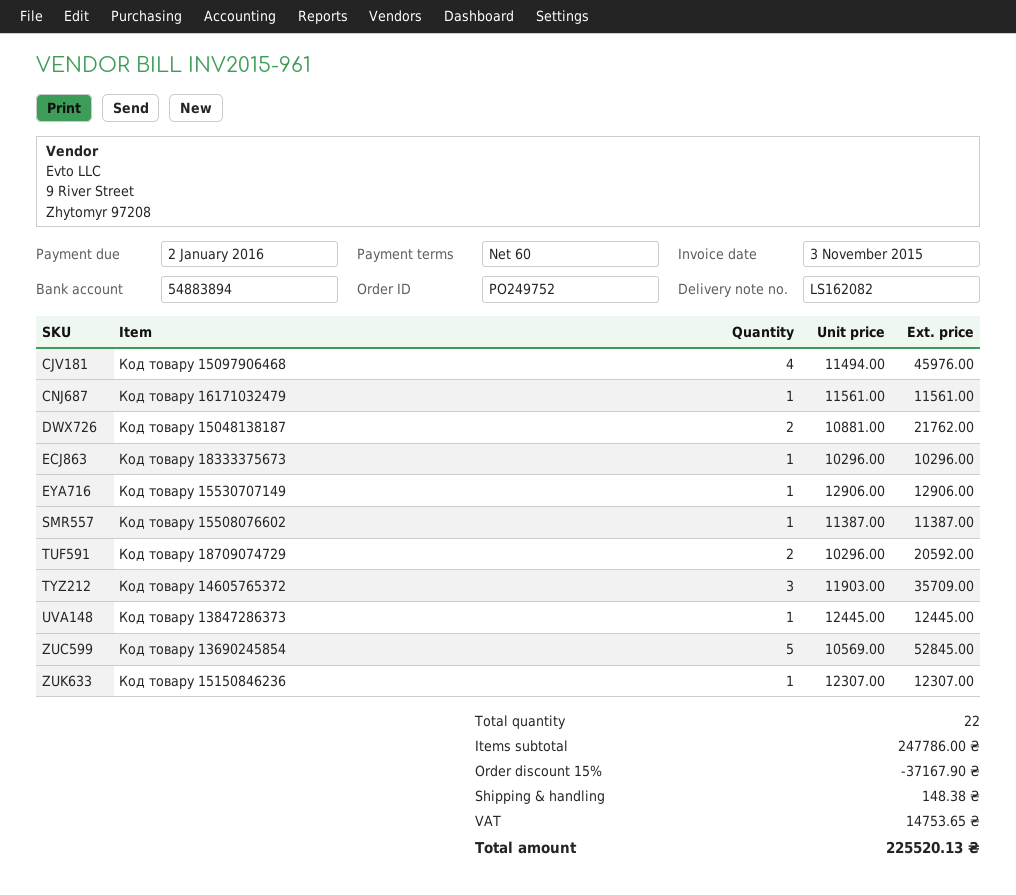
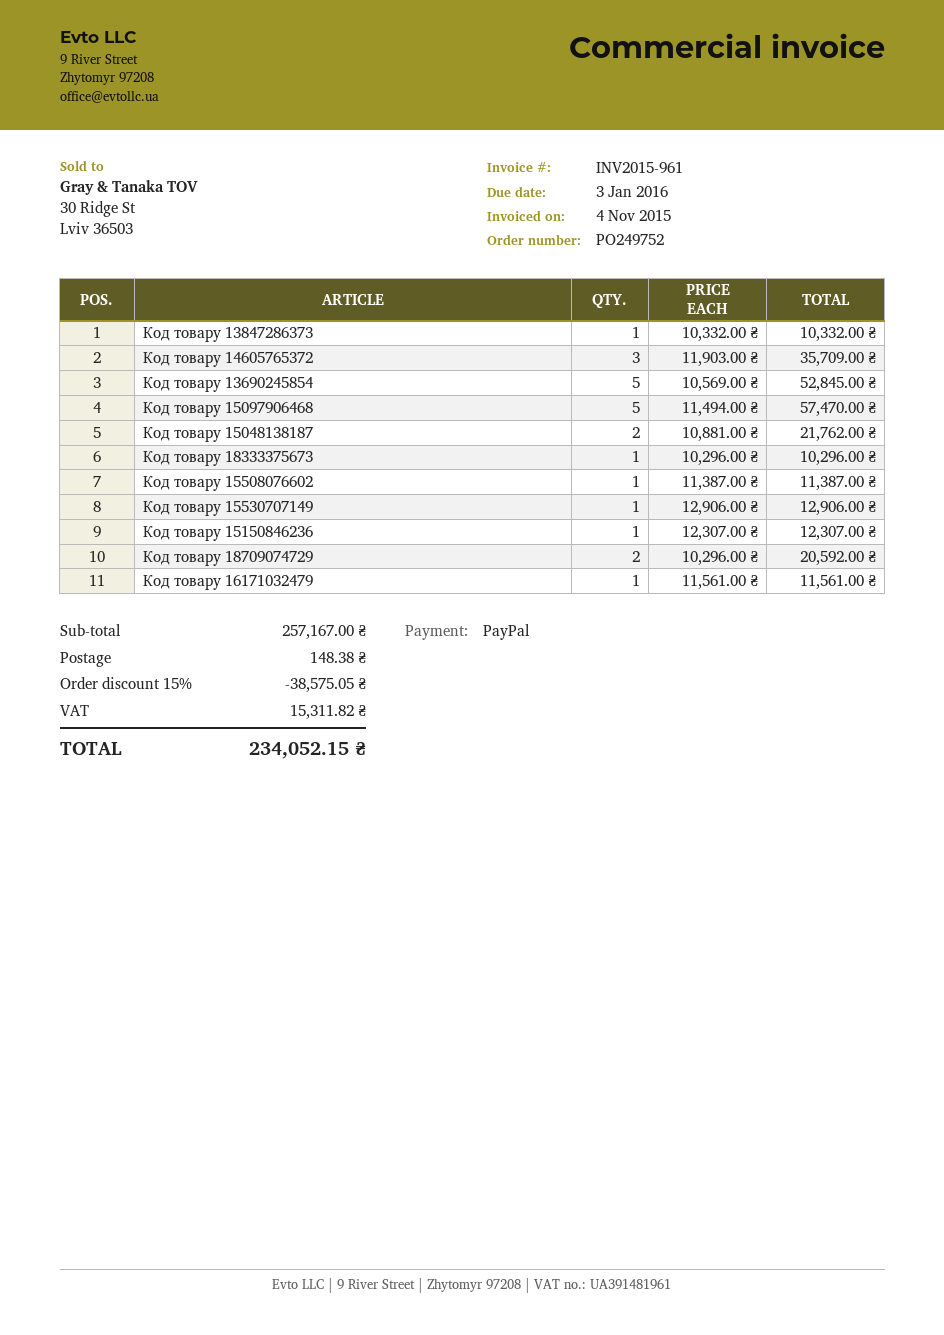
invoice date: 2015-11-03 -> 2015-11-04
due date: 2016-01-02 -> 2016-01-03
Код товару 15097906468: 4 x 11494.00 = 45976.00 -> 5 x 11494.00 = 57470.00
Код товару 13847286373: 1 x 12445.00 = 12445.00 -> 1 x 10332.00 = 10332.00
subtotal: 247786.00 -> 257167.00
discount: 15% = 37167.90 -> 15% = 38575.05
tax: 14753.65 -> 15311.82
total: 225520.13 -> 234052.15

